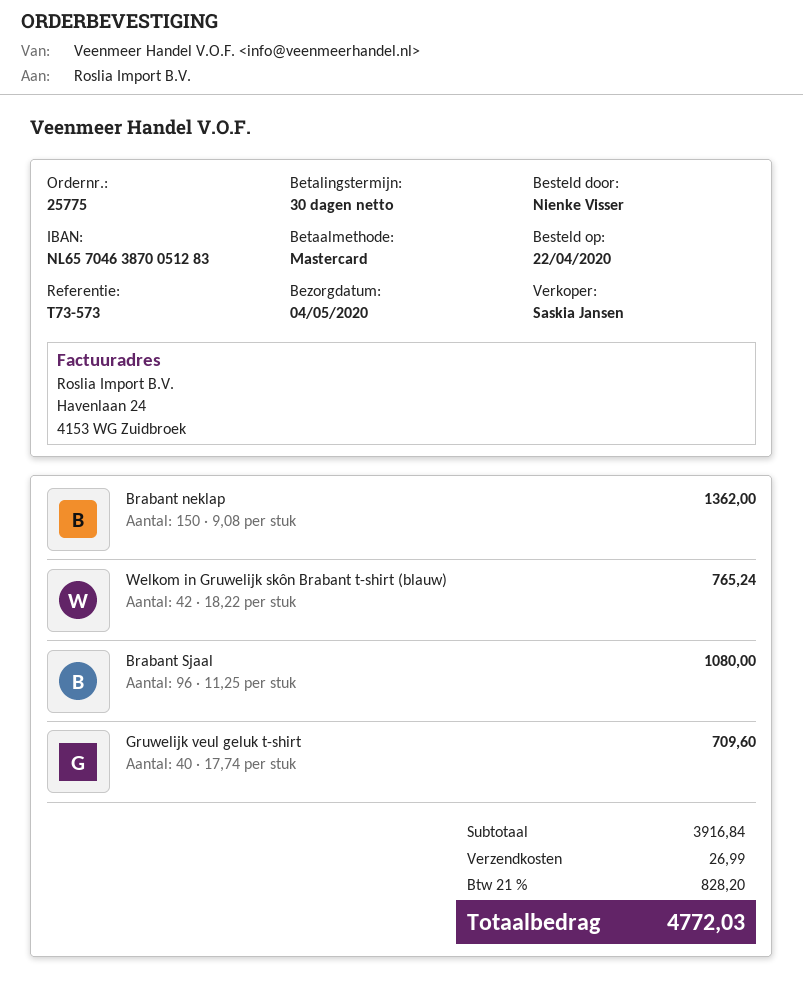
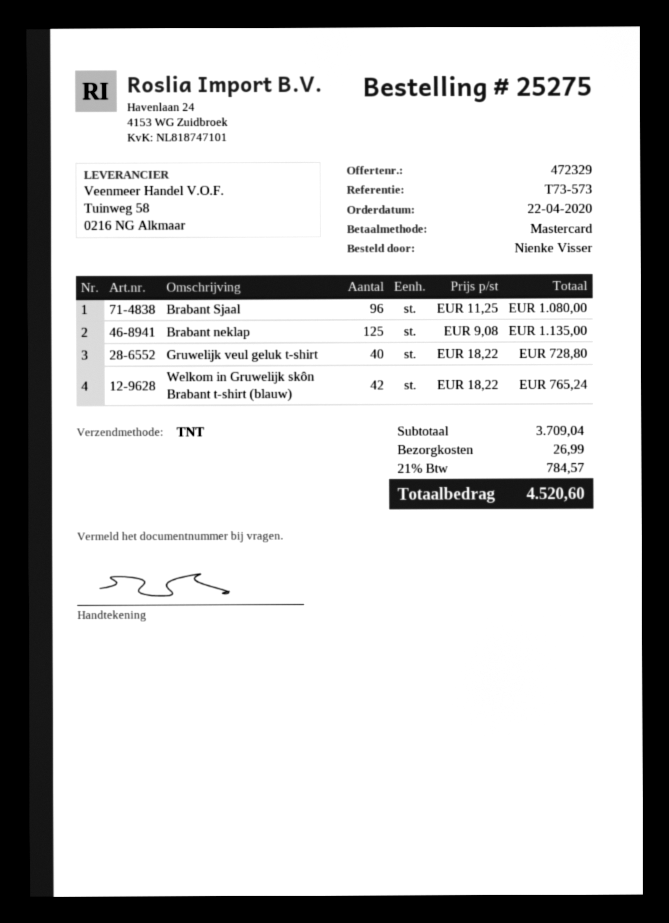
order number: 25775 -> 25275
Brabant neklap: 150 x 9.08 = 1362.00 -> 125 x 9.08 = 1135.00
Gruwelijk veul geluk t-shirt: 40 x 17.74 = 709.60 -> 40 x 18.22 = 728.80
subtotal: 3916.84 -> 3709.04
tax: 21% = 828.20 -> 21% = 784.57
total: 4772.03 -> 4520.60

